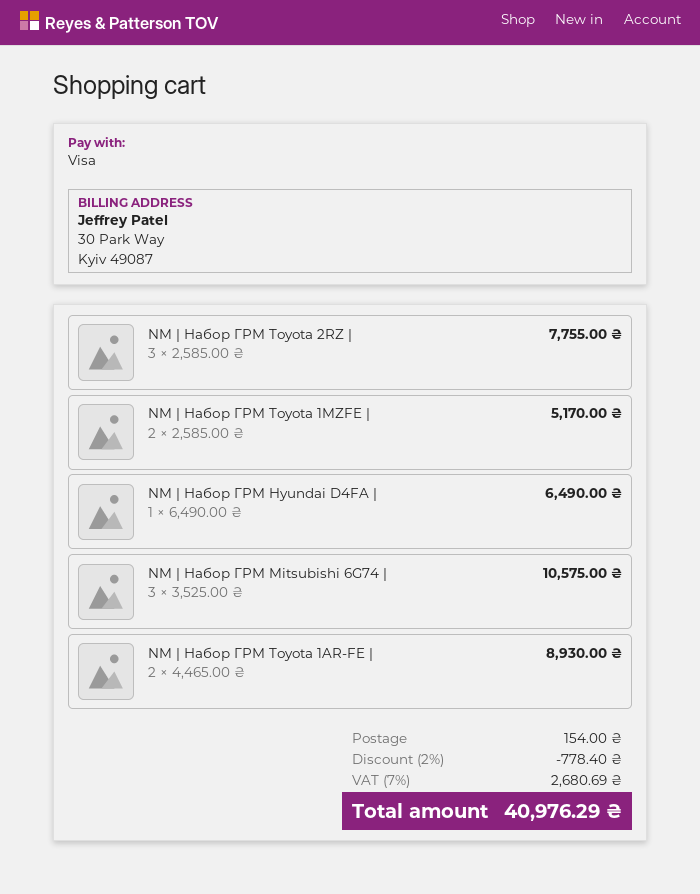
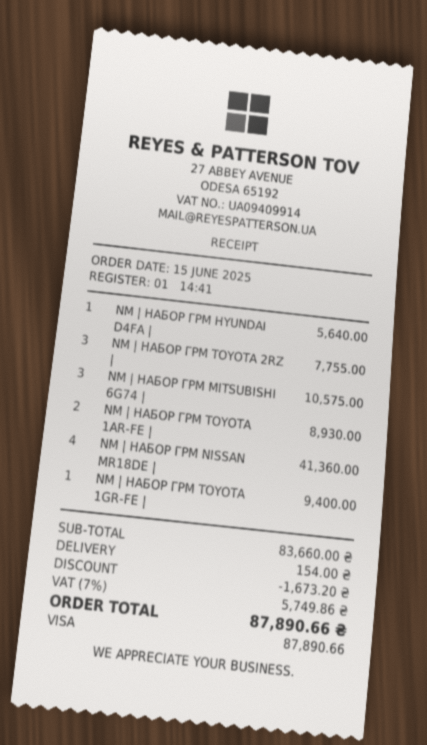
NM | Набор ГРМ Toyota 1MZFE |: 2 for 5170.00 -> none
NM | Набор ГРМ Hyundai D4FA |: 1 for 6490.00 -> 1 for 5640.00
NM | НАБОР ГРМ NISSAN MR18DE |: none -> 4 for 41360.00
NM | НАБОР ГРМ TOYOTA 1GR-FE |: none -> 1 for 9400.00
discount: 778.40 -> 1673.20
tax: 7% = 2680.69 -> 7% = 5749.86
total: 40976.29 -> 87890.66

